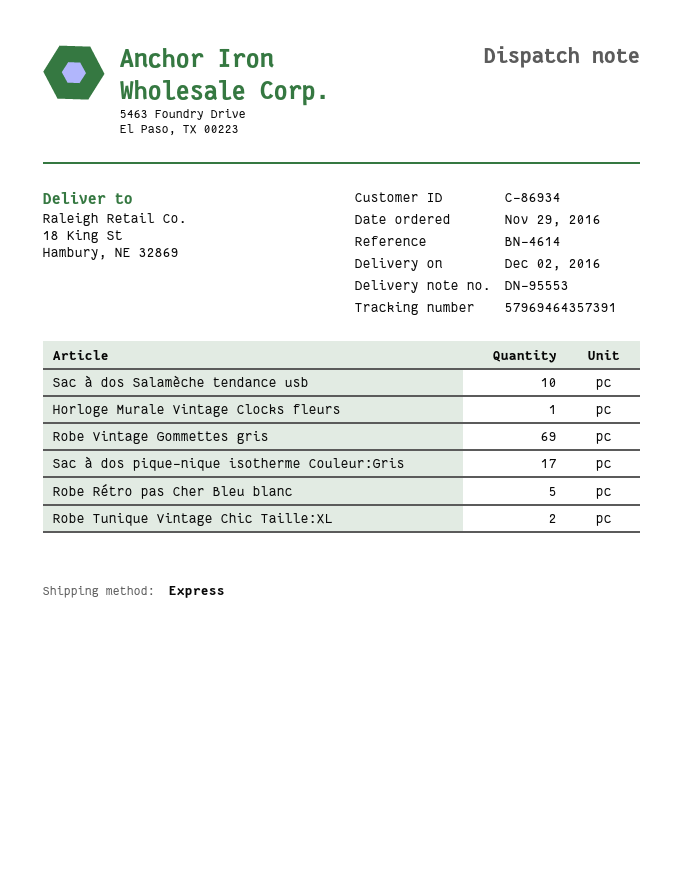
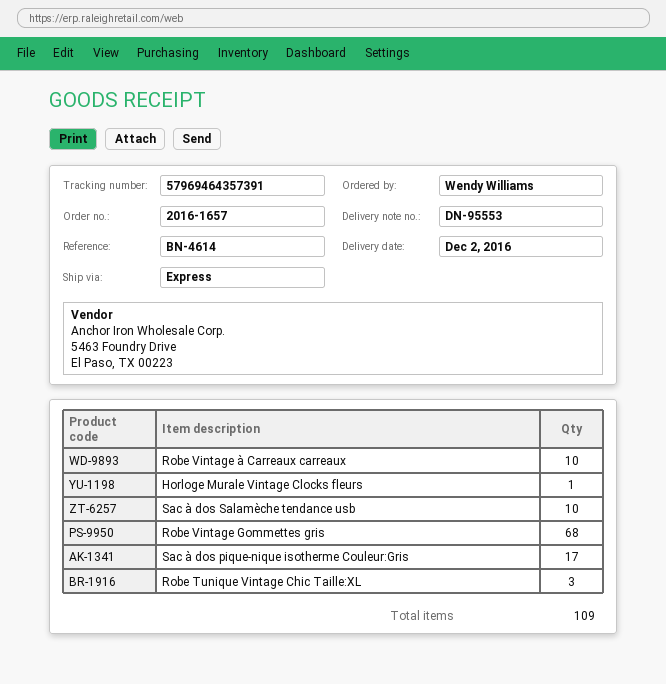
Robe Vintage Gommettes gris: 69 -> 68
Robe Rétro pas Cher Bleu blanc: 5 -> none
Robe Tunique Vintage Chic Taille:XL: 2 -> 3
Robe Vintage à Carreaux carreaux: none -> 10

